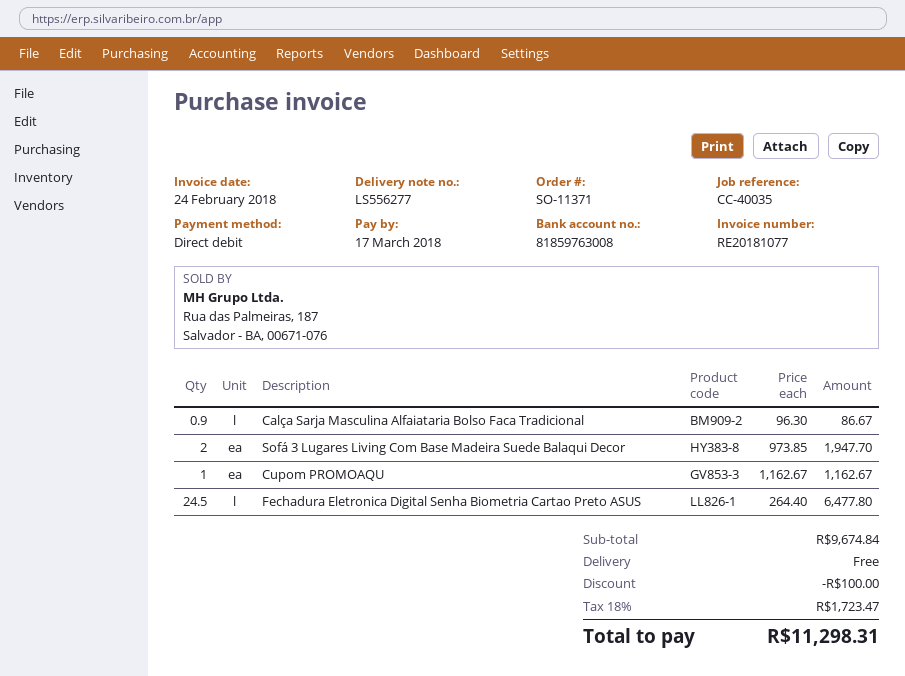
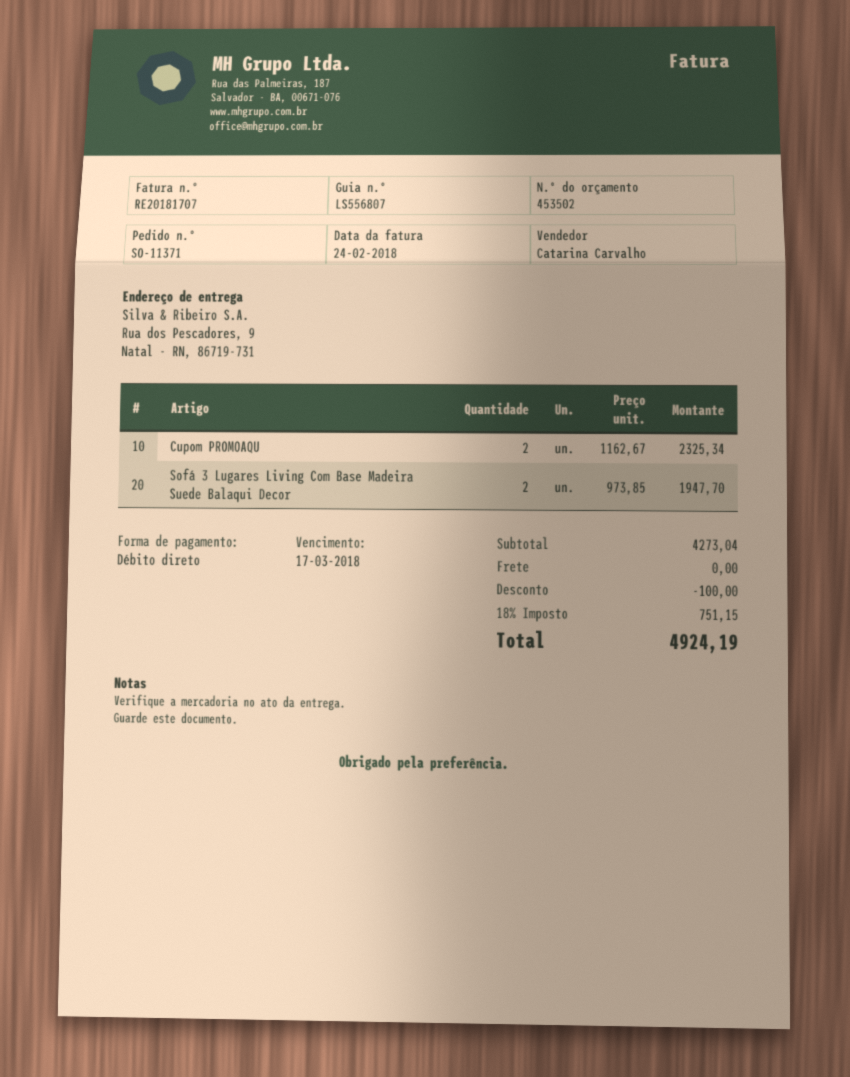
delivery note number: LS556277 -> LS556807
invoice number: RE20181077 -> RE20181707
Calça Sarja Masculina Alfaiataria Bolso Faca Tradicional: 0.9 x 96.30 = 86.67 -> none
Cupom PROMOAQU: 1 x 1162.67 = 1162.67 -> 2 x 1162.67 = 2325.34
Fechadura Eletronica Digital Senha Biometria Cartao Preto ASUS: 24.5 x 264.40 = 6477.80 -> none
subtotal: 9674.84 -> 4273.04
tax: 18% = 1723.47 -> 18% = 751.15
total: 11298.31 -> 4924.19

